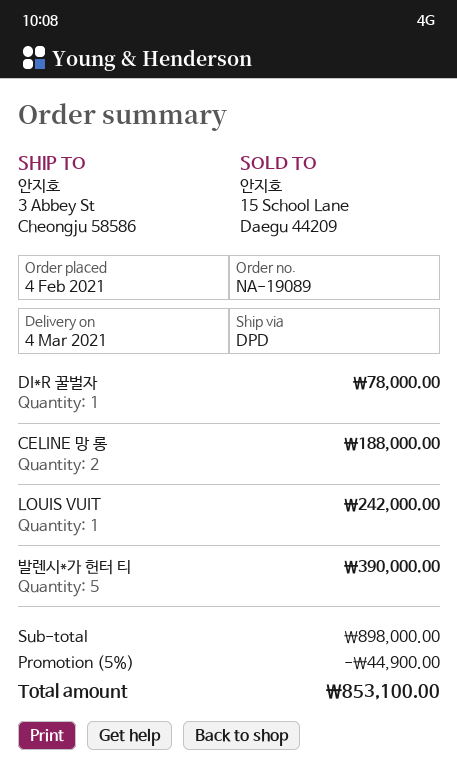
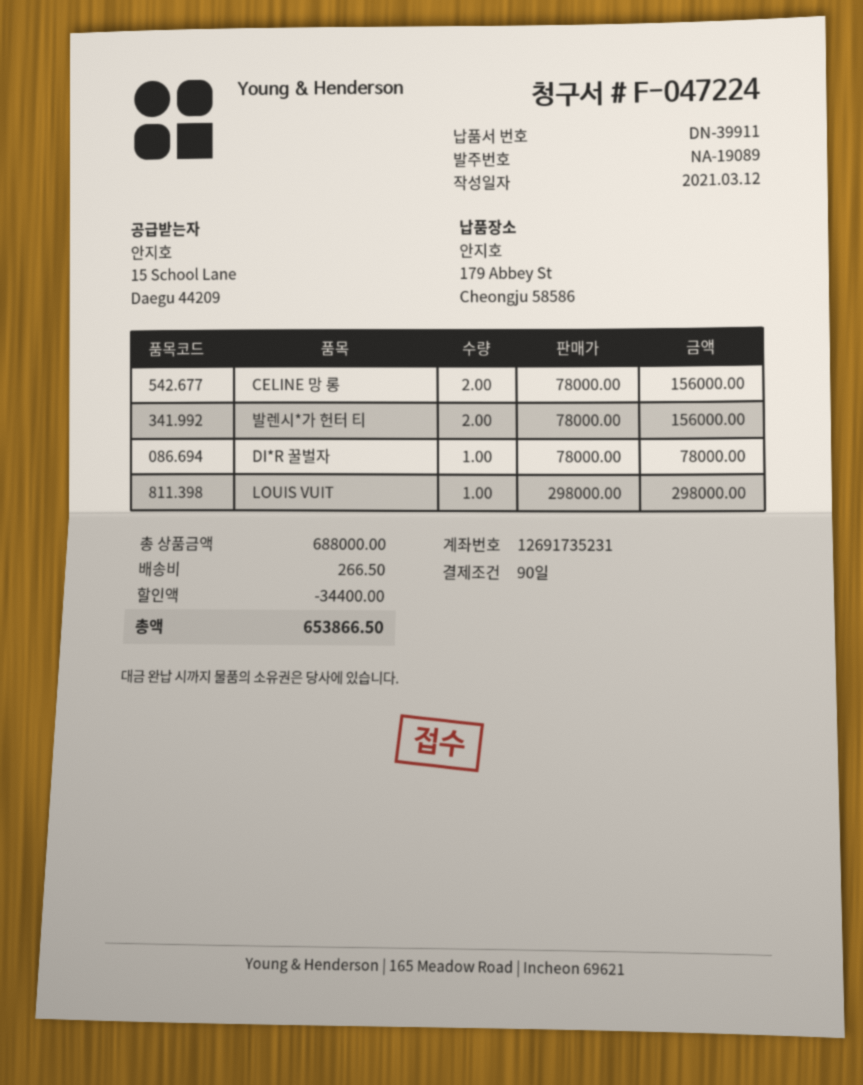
ship to: 3 Abbey St, Cheongju 58586 -> 179 Abbey St, Cheongju 58586
CELINE 망 롱: 2 for 188000.00 -> 2 for 156000.00
LOUIS VUIT: 1 for 242000.00 -> 1 for 298000.00
발렌시*가 헌터 티: 5 for 390000.00 -> 2 for 156000.00
subtotal: 898000.00 -> 688000.00
discount: 44900.00 -> 34400.00
shipping: none -> 266.50
total: 853100.00 -> 653866.50

